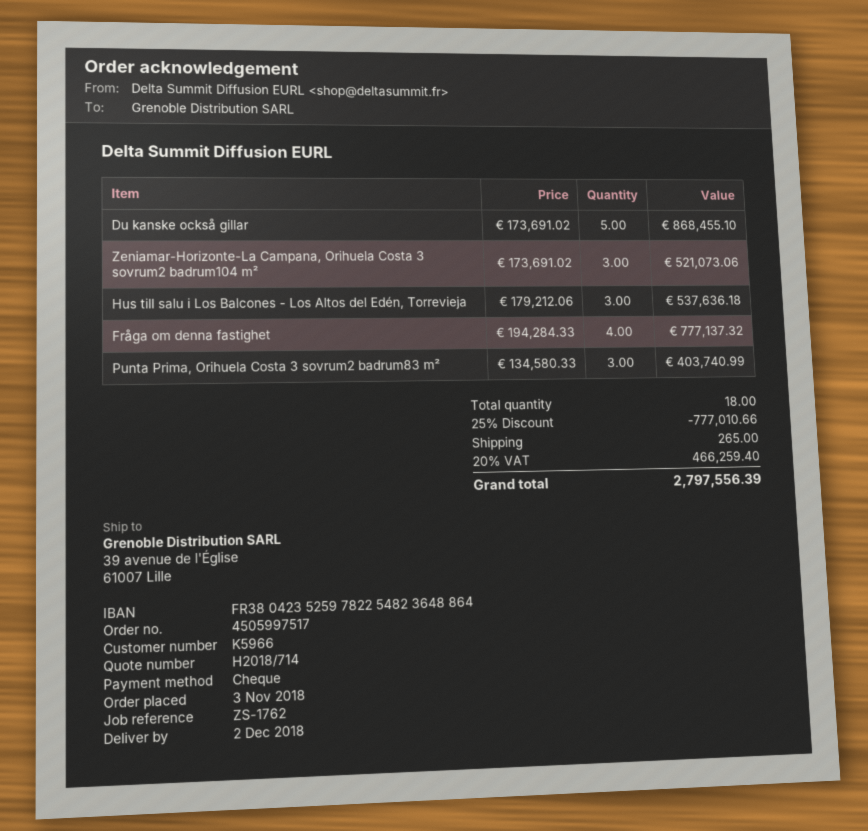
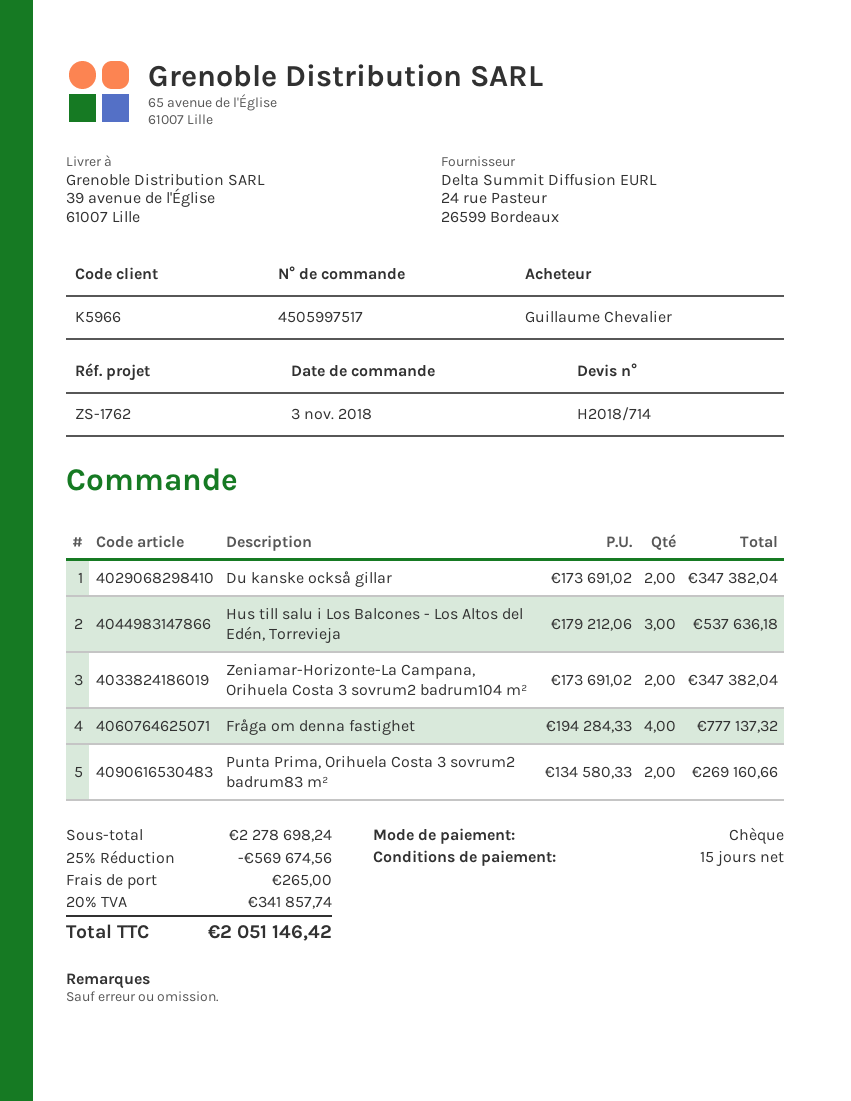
Du kanske också gillar: 5 x 173691.02 = 868455.10 -> 2 x 173691.02 = 347382.04
Zeniamar-Horizonte-La Campana, Orihuela Costa 3 sovrum2 badrum104 m²: 3 x 173691.02 = 521073.06 -> 2 x 173691.02 = 347382.04
Punta Prima, Orihuela Costa 3 sovrum2 badrum83 m²: 3 x 134580.33 = 403740.99 -> 2 x 134580.33 = 269160.66
discount: 25% = 777010.66 -> 25% = 569674.56
tax: 20% = 466259.40 -> 20% = 341857.74
total: 2797556.39 -> 2051146.42

